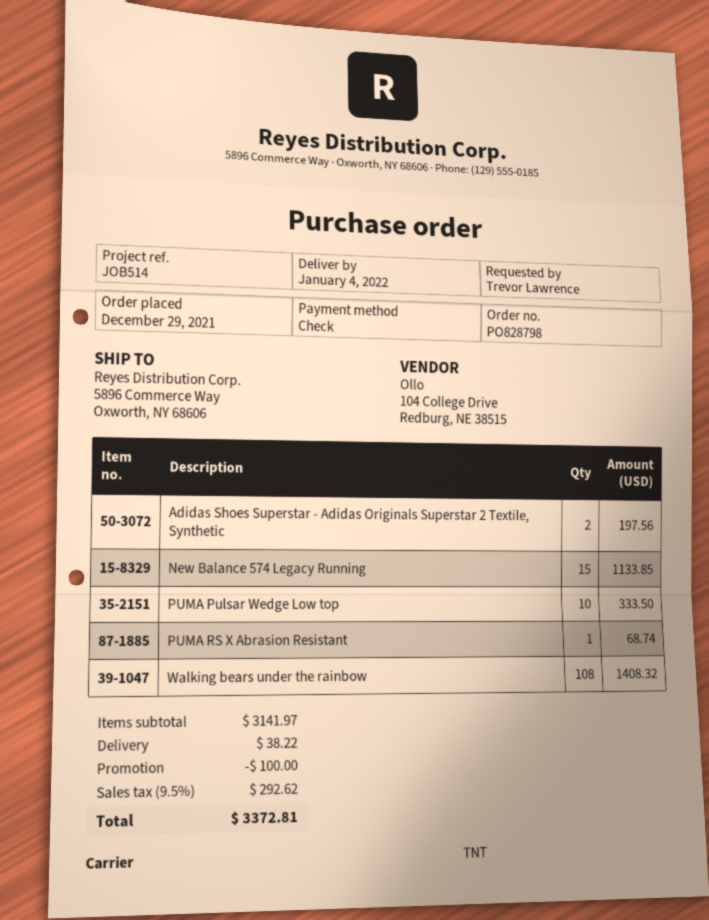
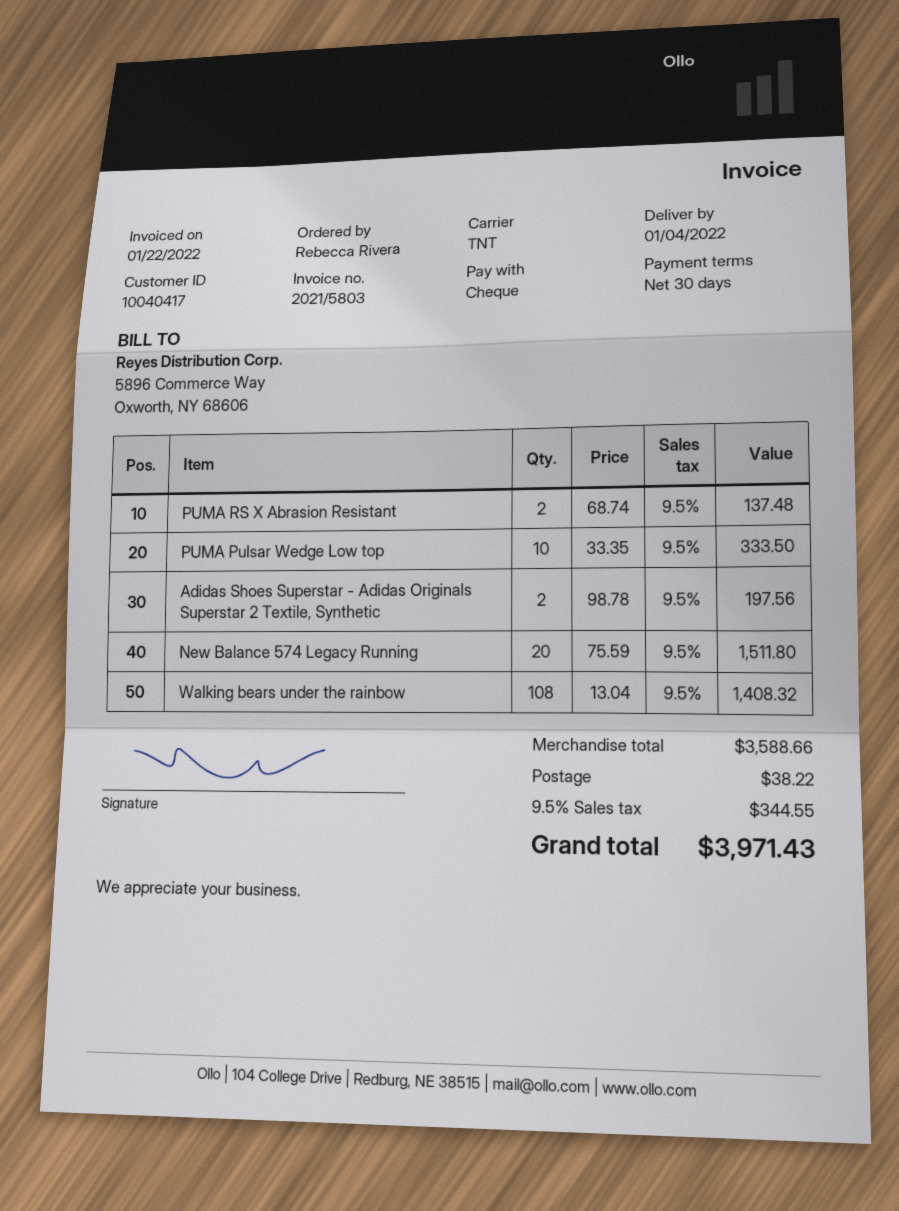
ordered by: Trevor Lawrence -> Rebecca Rivera
New Balance 574 Legacy Running: 15 for 1133.85 -> 20 for 1511.80
PUMA RS X Abrasion Resistant: 1 for 68.74 -> 2 for 137.48
subtotal: 3141.97 -> 3588.66
discount: 100.00 -> none
tax: 9.5% = 292.62 -> 9.5% = 344.55
total: 3372.81 -> 3971.43

